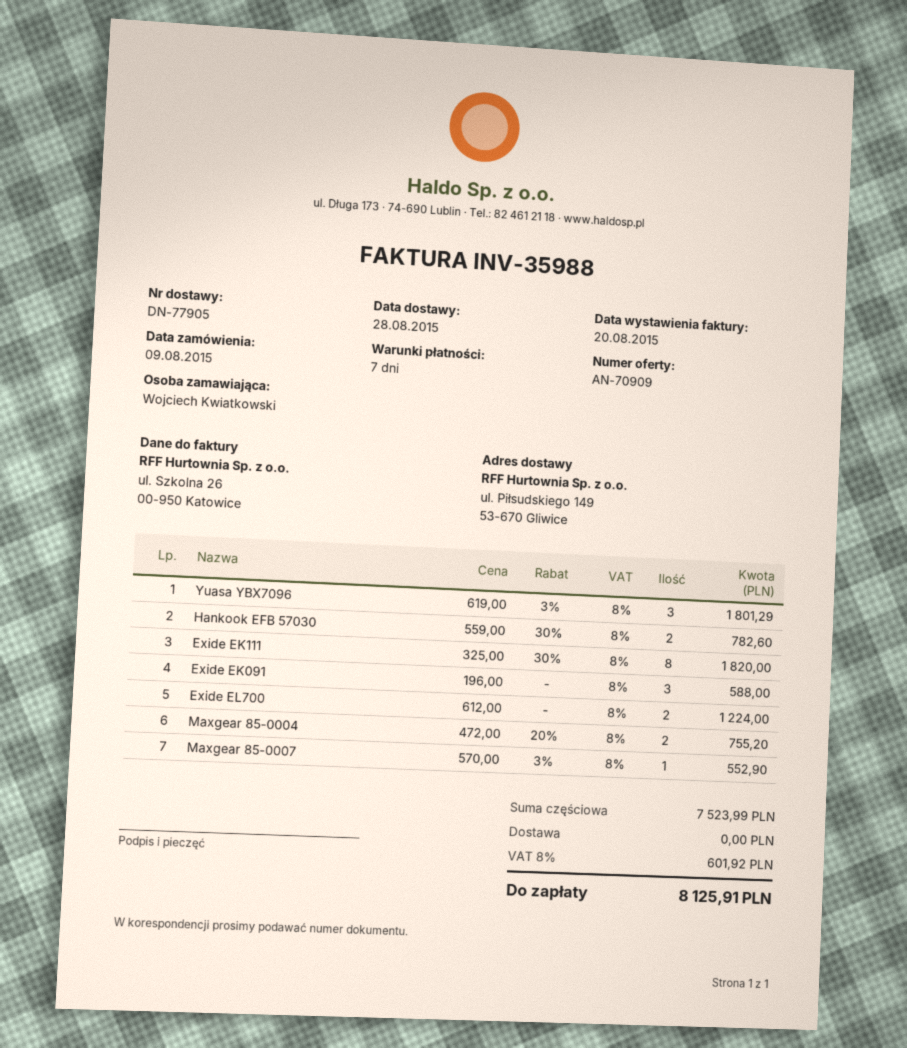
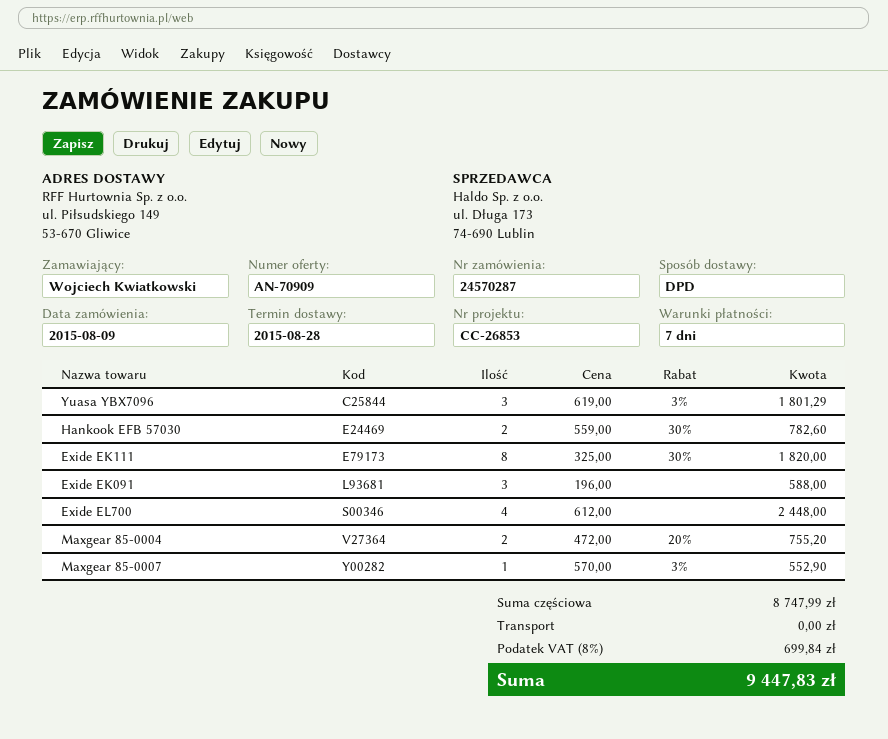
Exide EL700: 2 x 612.00 = 1224.00 -> 4 x 612.00 = 2448.00
subtotal: 7523.99 -> 8747.99
tax: 8% = 601.92 -> 8% = 699.84
total: 8125.91 -> 9447.83

